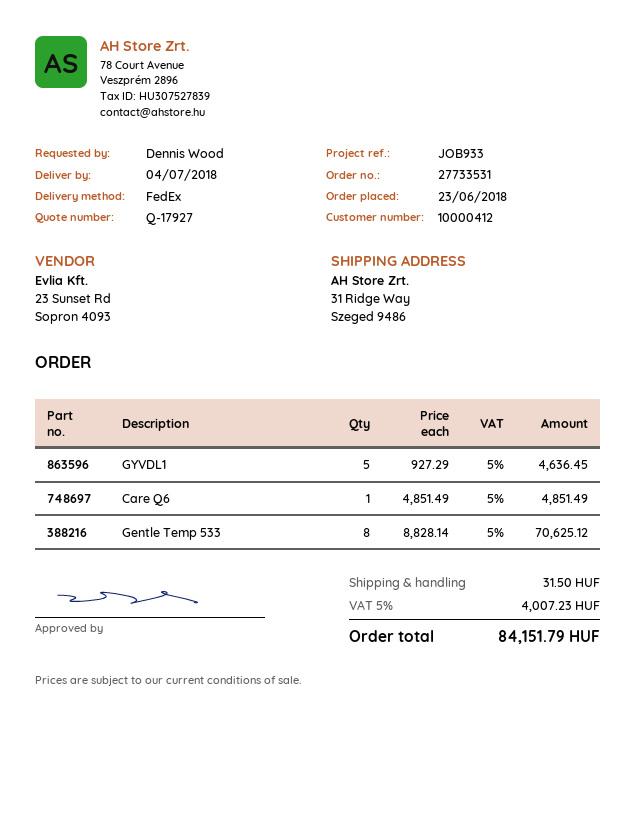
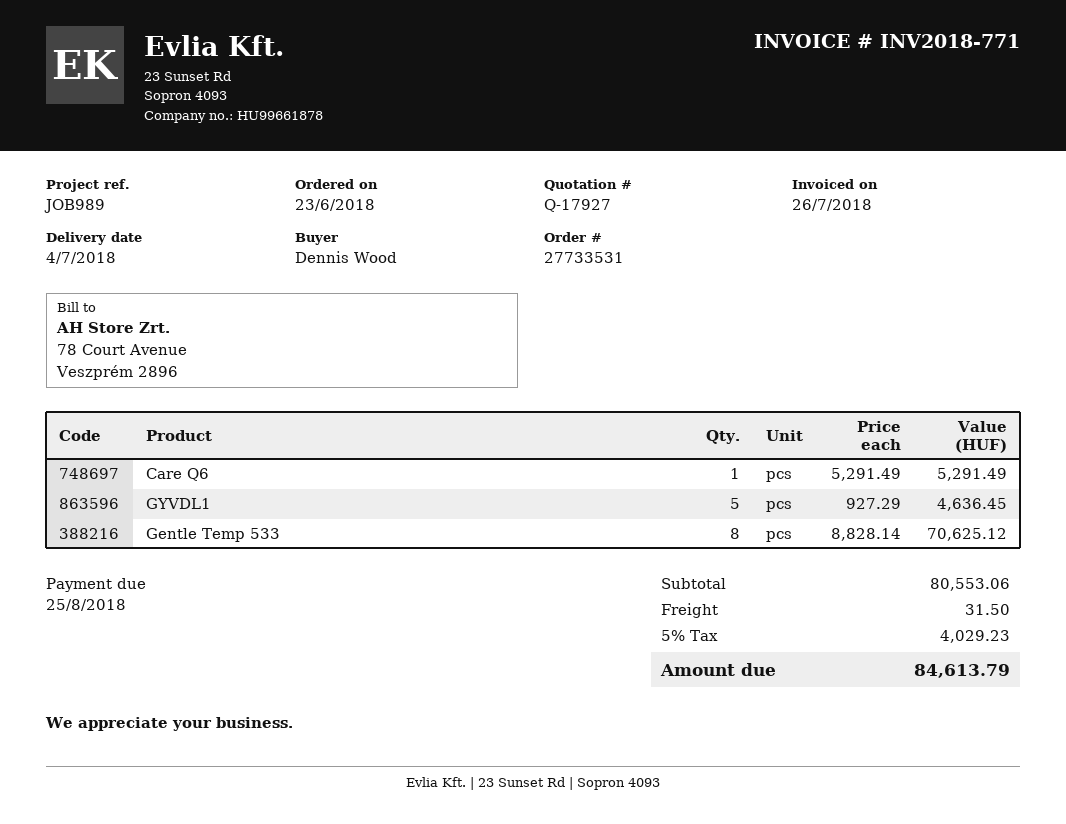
reference: JOB933 -> JOB989
Care Q6: 1 x 4851.49 = 4851.49 -> 1 x 5291.49 = 5291.49
tax: 5% = 4007.23 -> 5% = 4029.23
total: 84151.79 -> 84613.79

